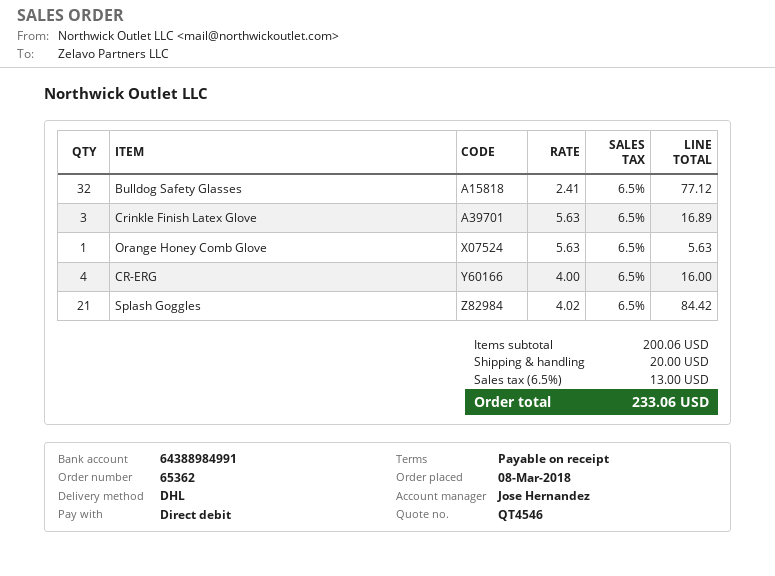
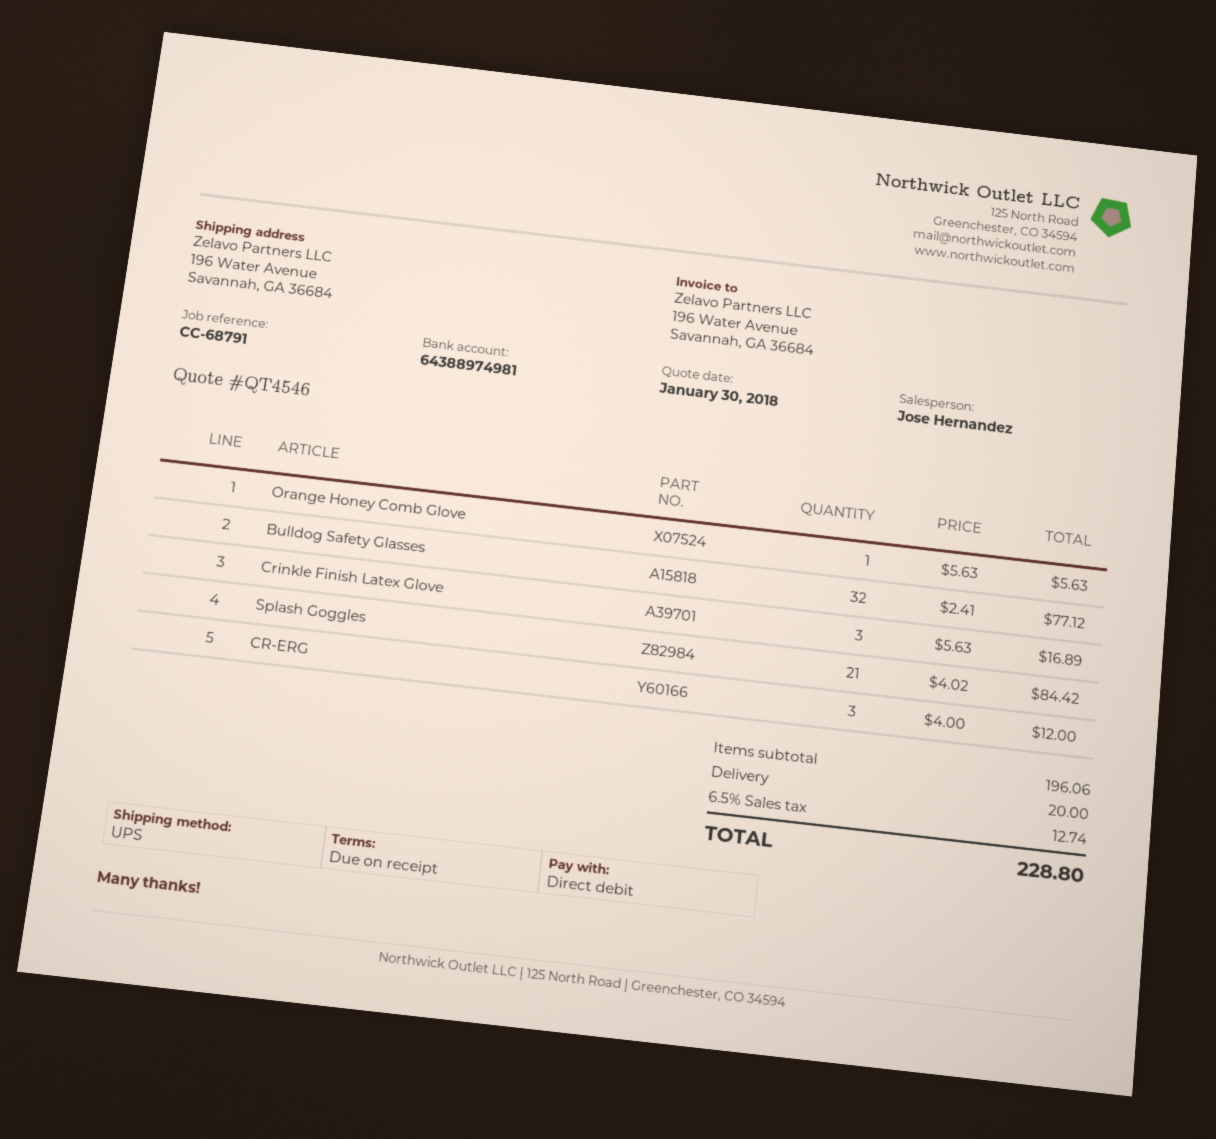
bank account: 64388984991 -> 64388974981
shipping method: DHL -> UPS
CR-ERG: 4 x 4.00 = 16.00 -> 3 x 4.00 = 12.00
subtotal: 200.06 -> 196.06
tax: 6.5% = 13.00 -> 6.5% = 12.74
total: 233.06 -> 228.80

